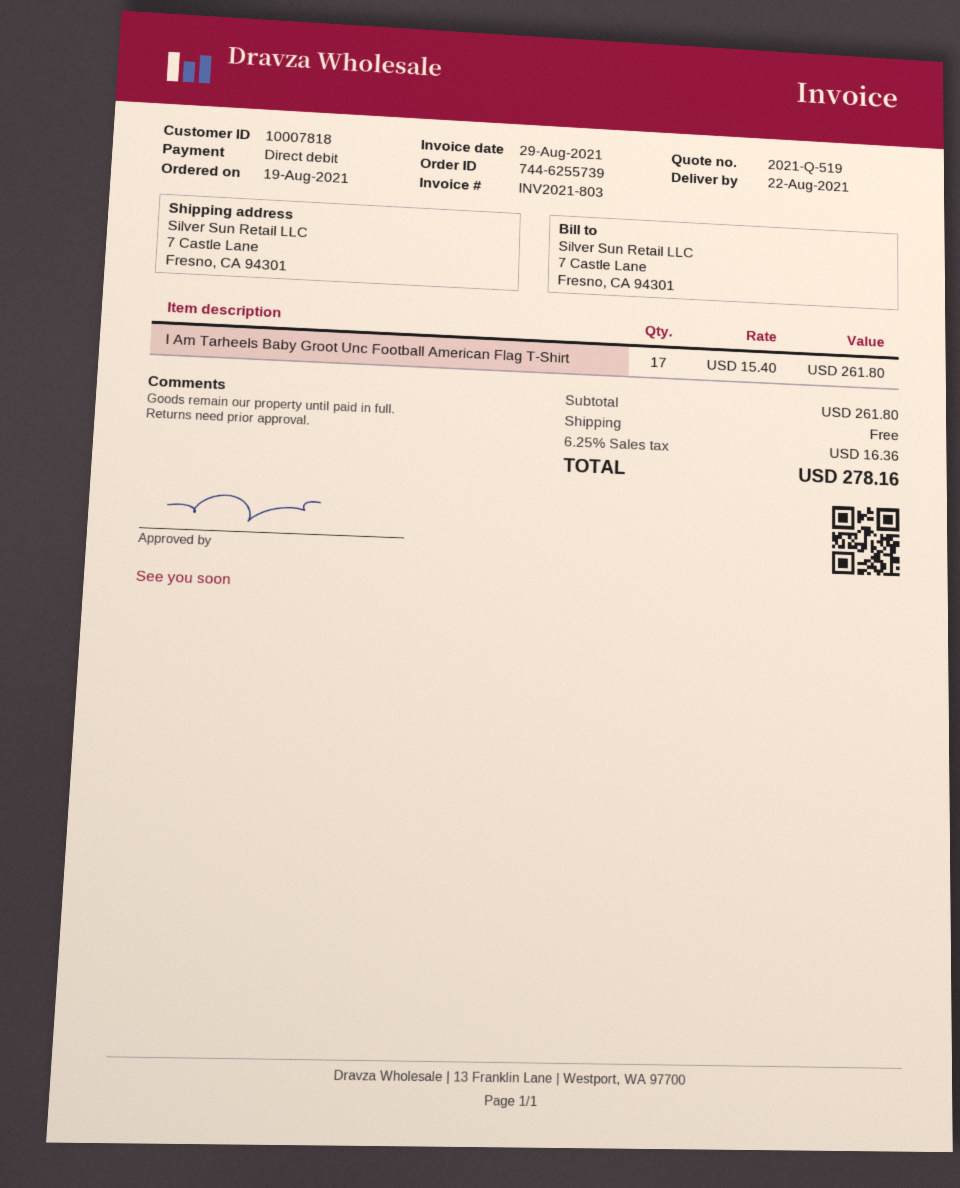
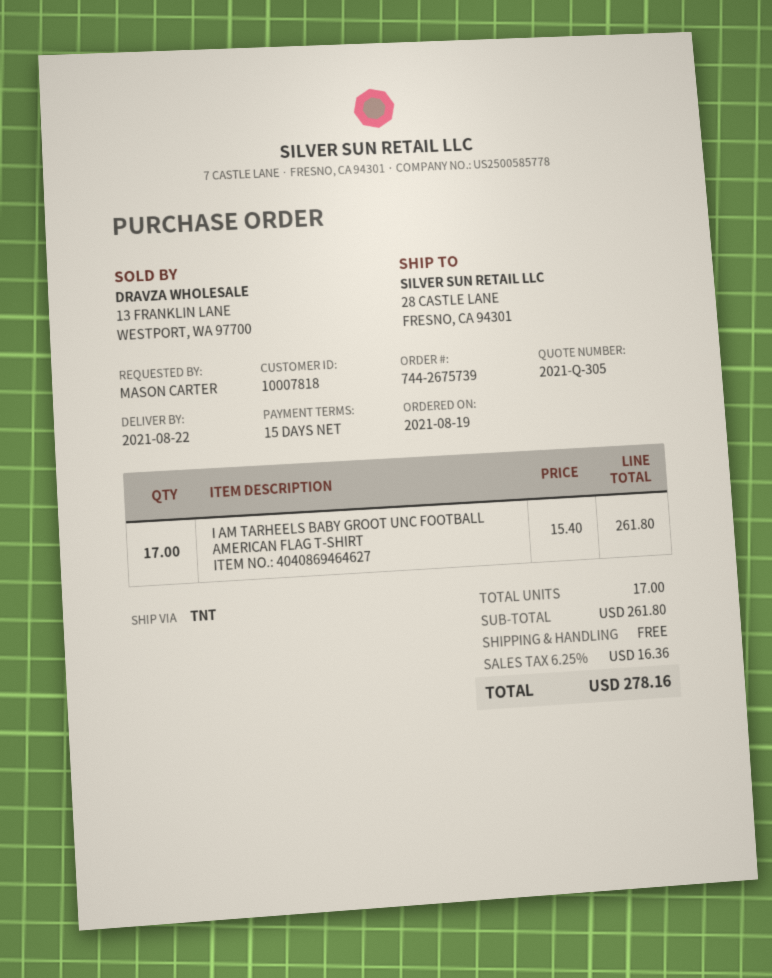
quote number: 2021-Q-519 -> 2021-Q-305
order number: 744-6255739 -> 744-2675739
ship to: 7 Castle Lane, Fresno, CA 94301 -> 28 CASTLE LANE, FRESNO, CA 94301

